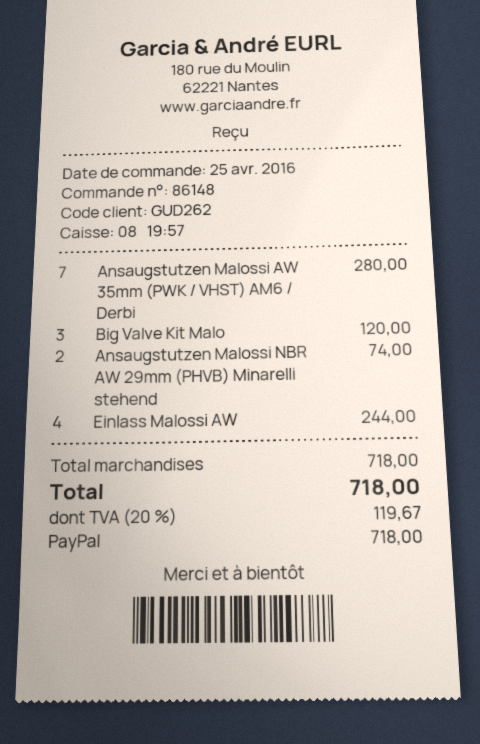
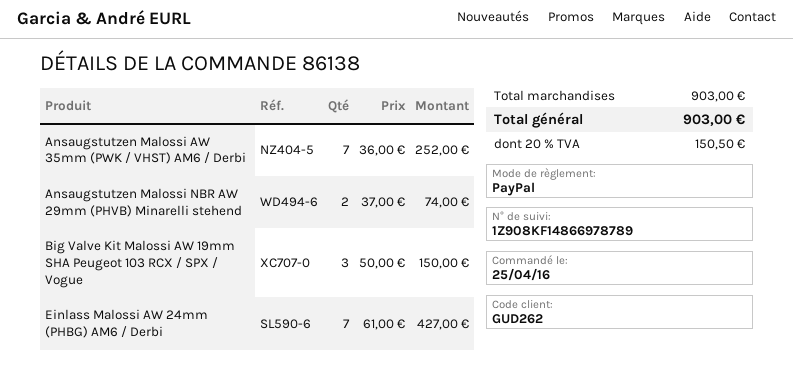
order number: 86148 -> 86138
Ansaugstutzen Malossi AW 35mm (PWK / VHST) AM6 / Derbi: 7 for 280.00 -> 7 for 252.00
Big Valve Kit Malo: 3 for 120.00 -> 3 for 150.00
Einlass Malossi AW: 4 for 244.00 -> 7 for 427.00
subtotal: 718.00 -> 903.00
tax: 20% = 119.67 -> 20% = 150.50
total: 718.00 -> 903.00

